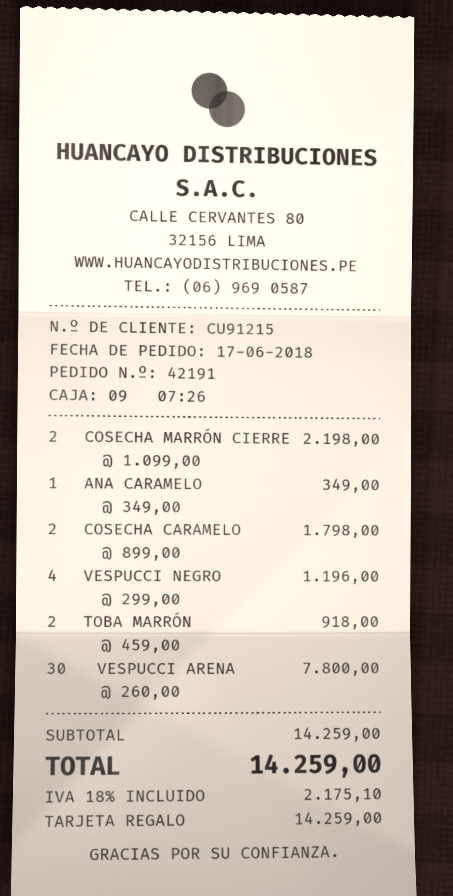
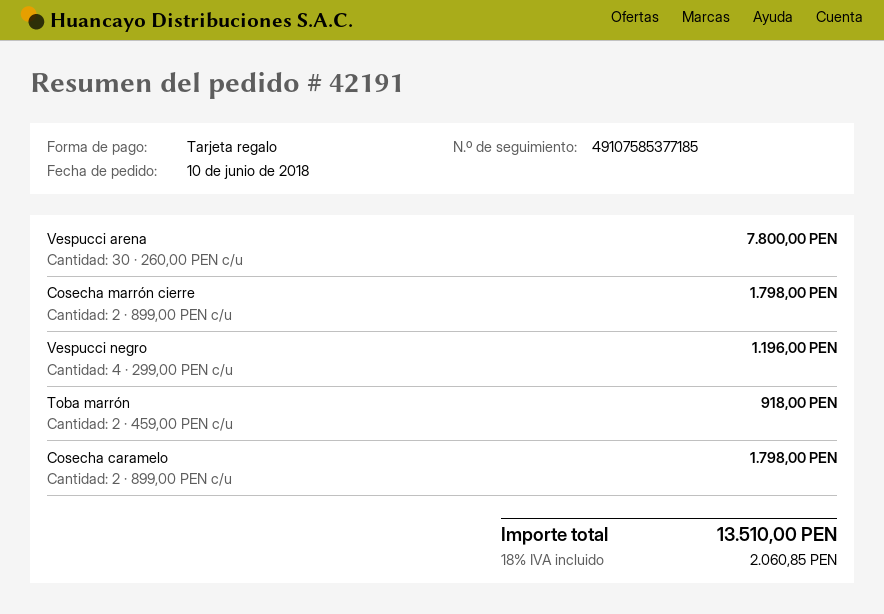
order date: 2018-06-17 -> 2018-06-10
COSECHA MARRÓN CIERRE: 2 x 1099.00 = 2198.00 -> 2 x 899.00 = 1798.00
ANA CARAMELO: 1 x 349.00 = 349.00 -> none
tax: 18% = 2175.10 -> 18% = 2060.85
total: 14259.00 -> 13510.00

